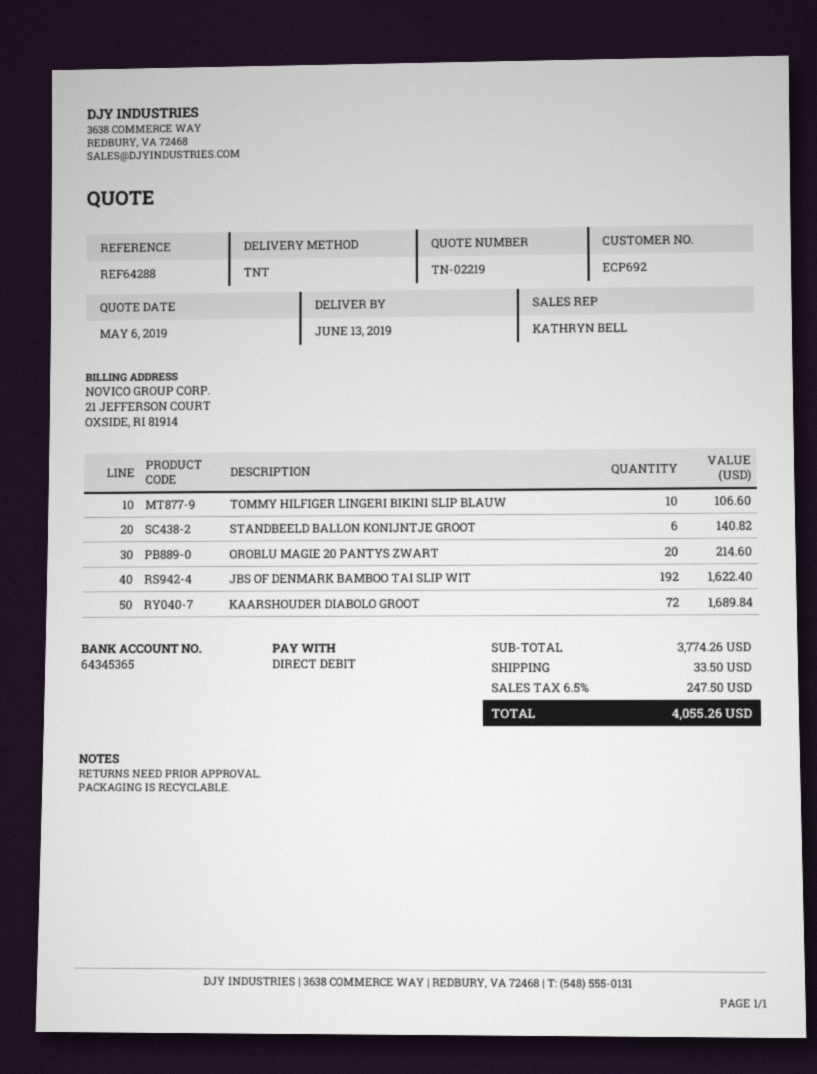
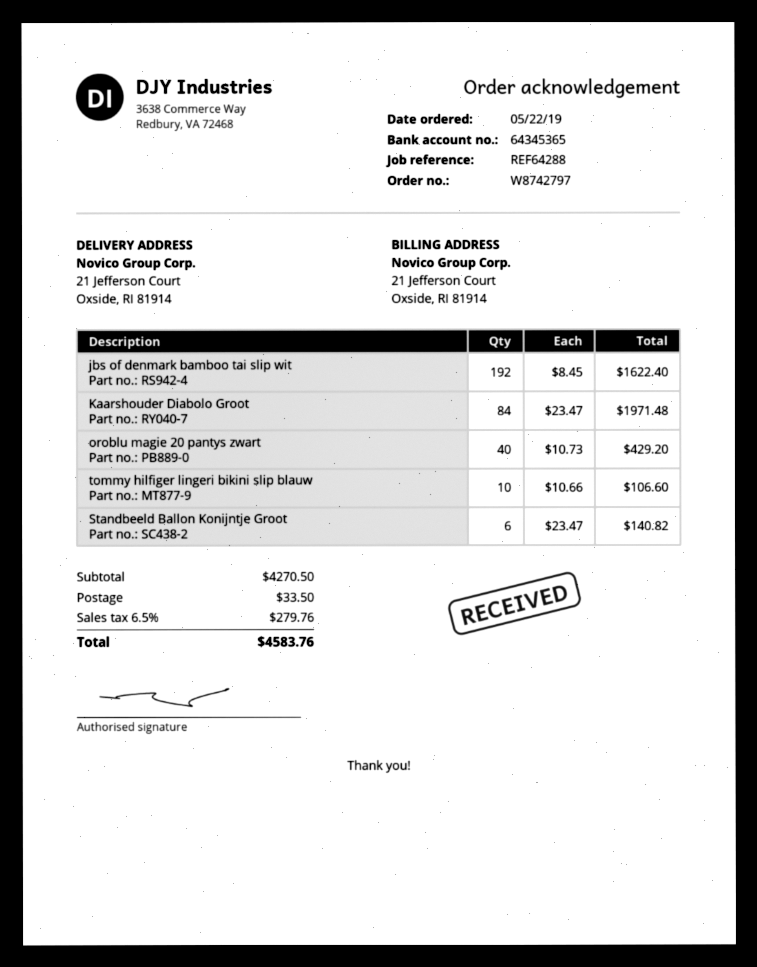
OROBLU MAGIE 20 PANTYS ZWART: 20 for 214.60 -> 40 for 429.20
KAARSHOUDER DIABOLO GROOT: 72 for 1689.84 -> 84 for 1971.48
subtotal: 3774.26 -> 4270.50
tax: 6.5% = 247.50 -> 6.5% = 279.76
total: 4055.26 -> 4583.76

